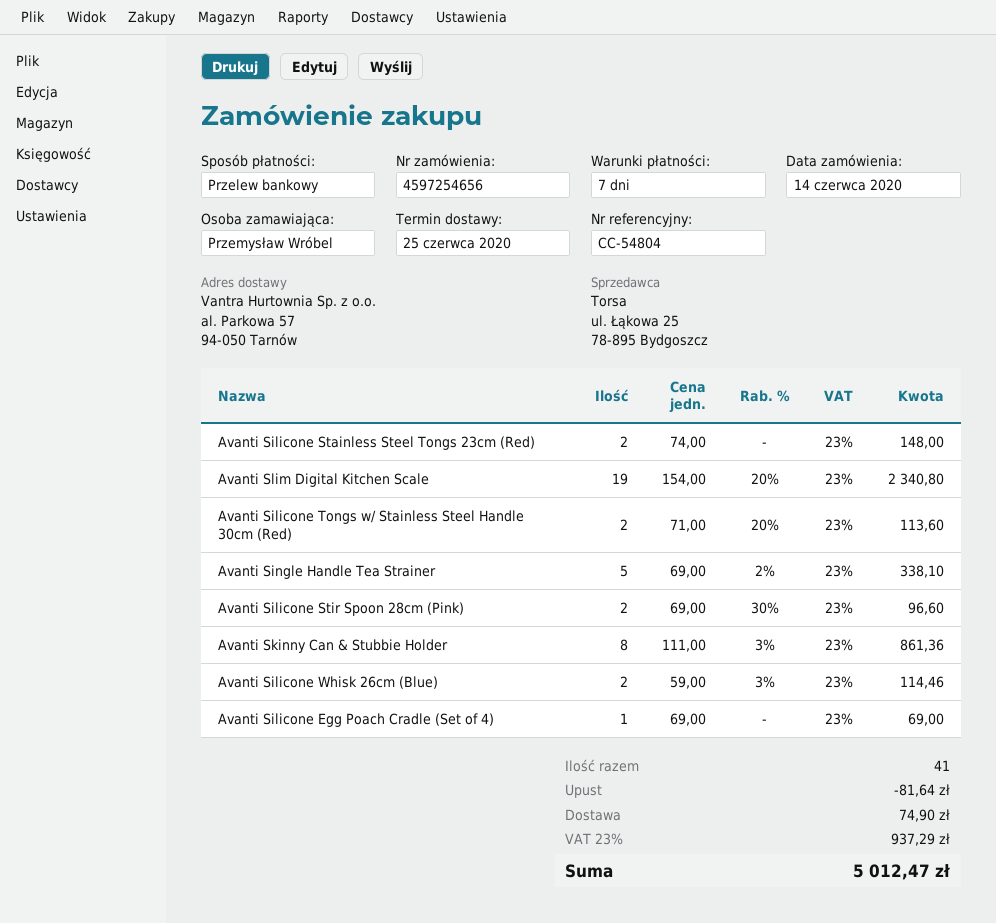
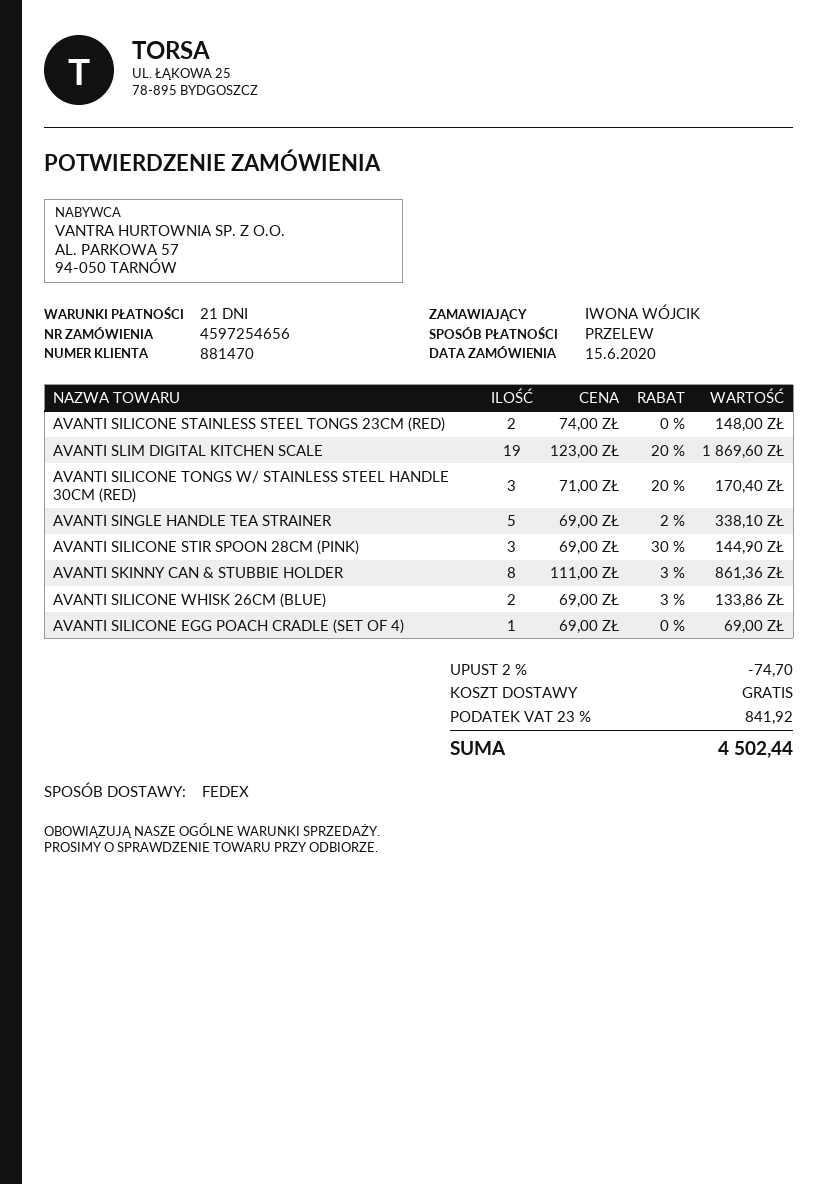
order date: 2020-06-14 -> 2020-06-15
payment terms: 7 days -> 21 days
ordered by: Przemysław Wróbel -> IWONA WÓJCIK
Avanti Slim Digital Kitchen Scale: 19 x 154.00 - 20% = 2340.80 -> 19 x 123.00 - 20% = 1869.60
Avanti Silicone Tongs w/ Stainless Steel Handle 30cm (Red): 2 x 71.00 - 20% = 113.60 -> 3 x 71.00 - 20% = 170.40
Avanti Silicone Stir Spoon 28cm (Pink): 2 x 69.00 - 30% = 96.60 -> 3 x 69.00 - 30% = 144.90
Avanti Silicone Whisk 26cm (Blue): 2 x 59.00 - 3% = 114.46 -> 2 x 69.00 - 3% = 133.86
discount: 81.64 -> 74.70
shipping: 74.90 -> 0.00
tax: 23% = 937.29 -> 23% = 841.92
total: 5012.47 -> 4502.44

